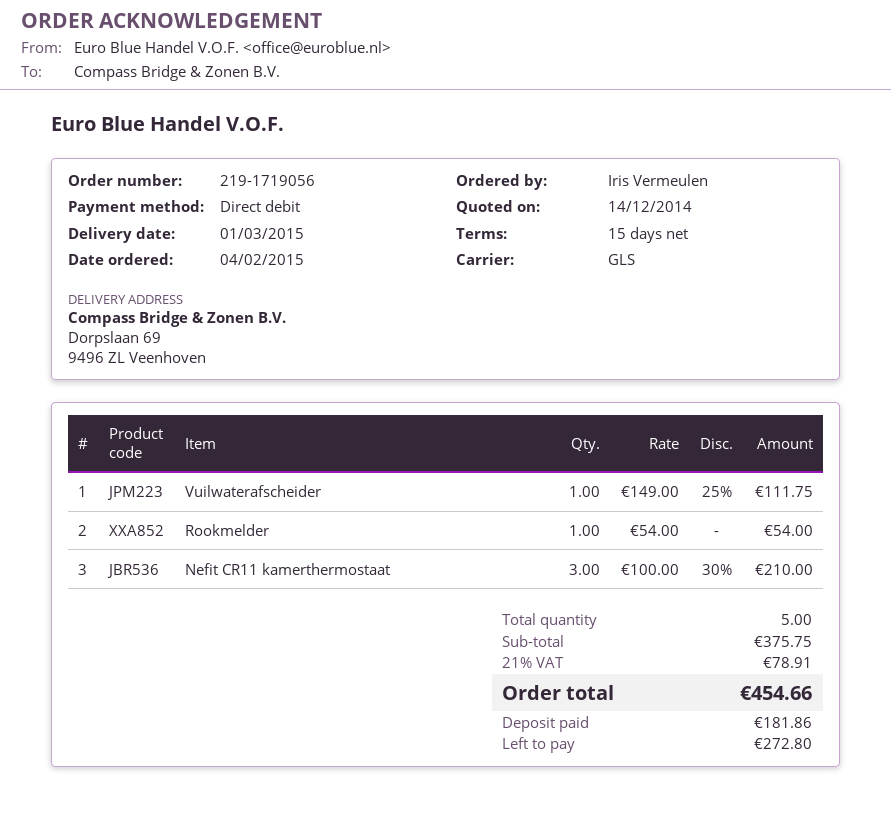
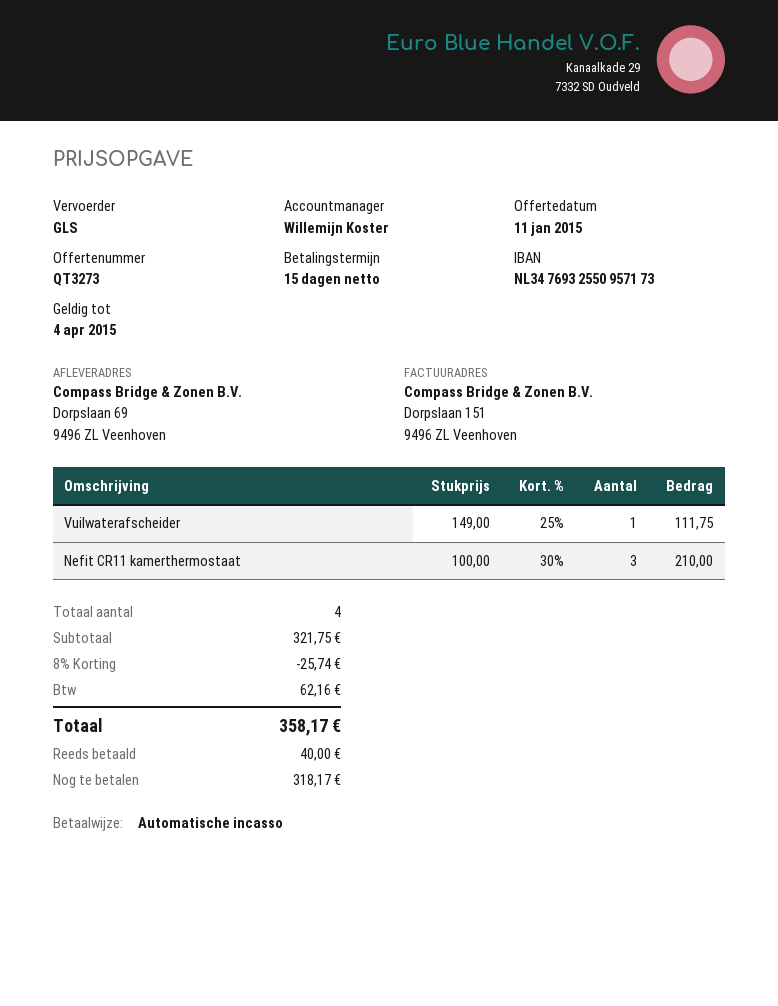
quote date: 2014-12-14 -> 2015-01-11
Rookmelder: 1 x 54.00 = 54.00 -> none
total quantity: 5 -> 4
subtotal: 375.75 -> 321.75
discount: none -> 8% = 25.74
tax: 78.91 -> 62.16
total: 454.66 -> 358.17
deposit: 181.86 -> 40.00
balance: 272.80 -> 318.17

